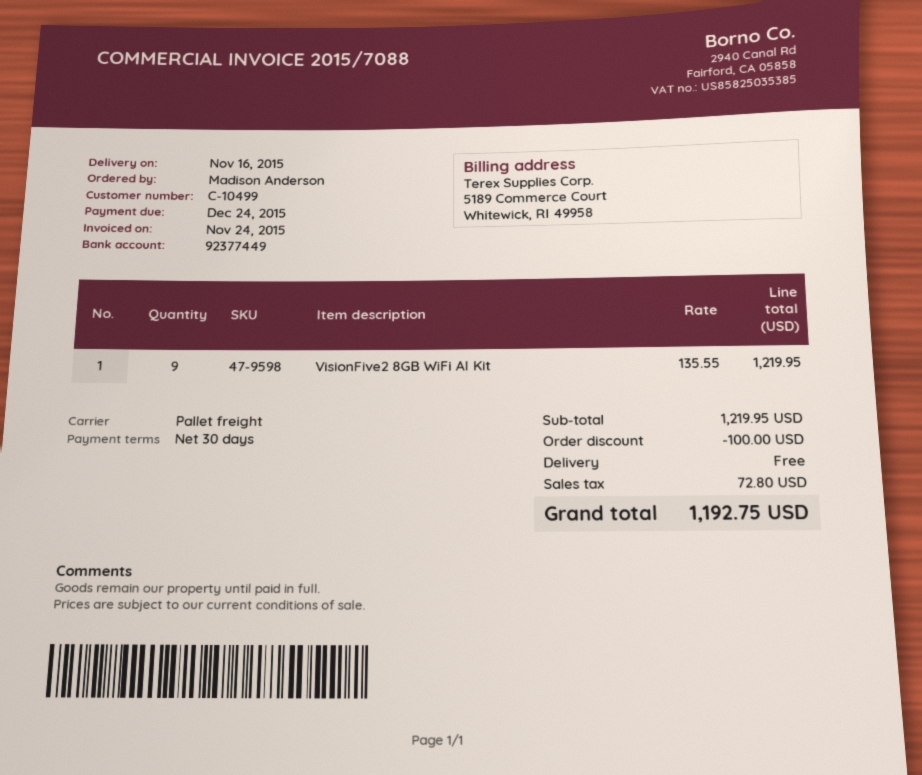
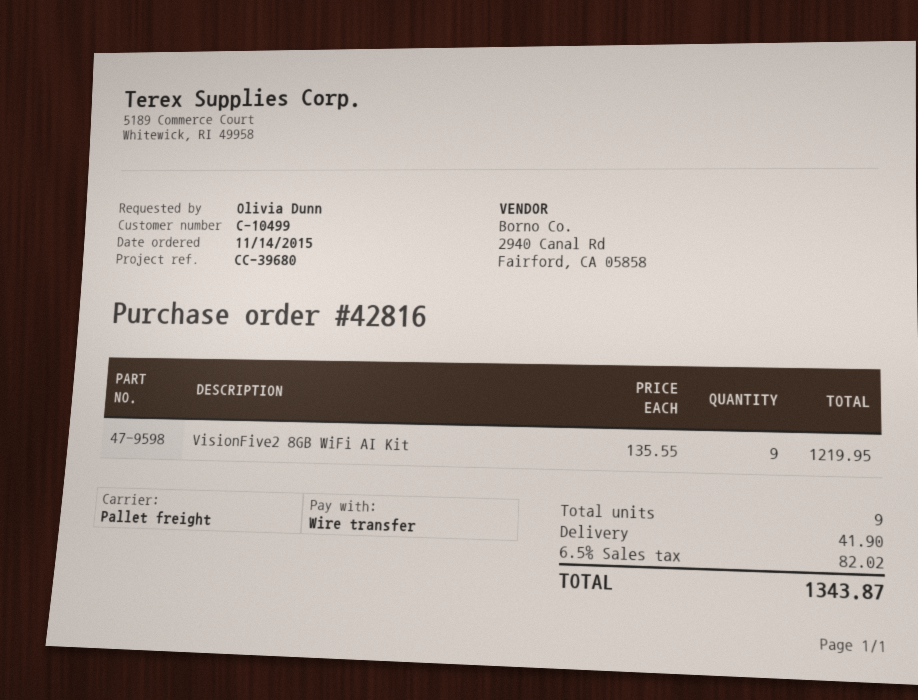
ordered by: Madison Anderson -> Olivia Dunn
discount: 100.00 -> none
shipping: 0.00 -> 41.90
tax: 72.80 -> 82.02
total: 1192.75 -> 1343.87

